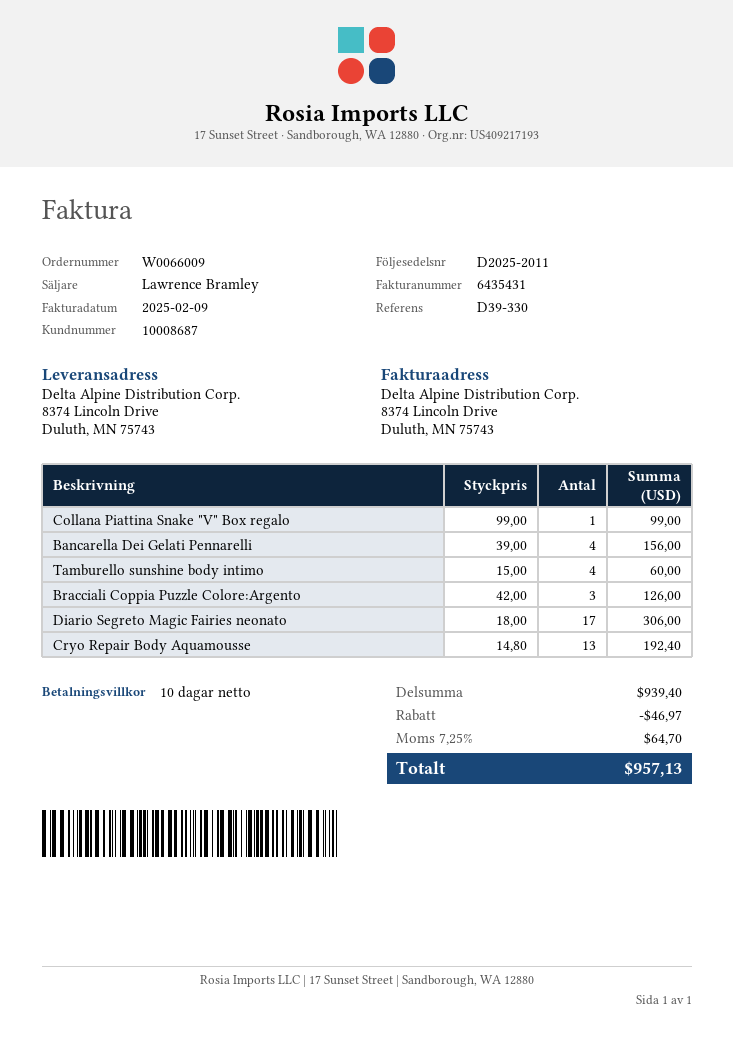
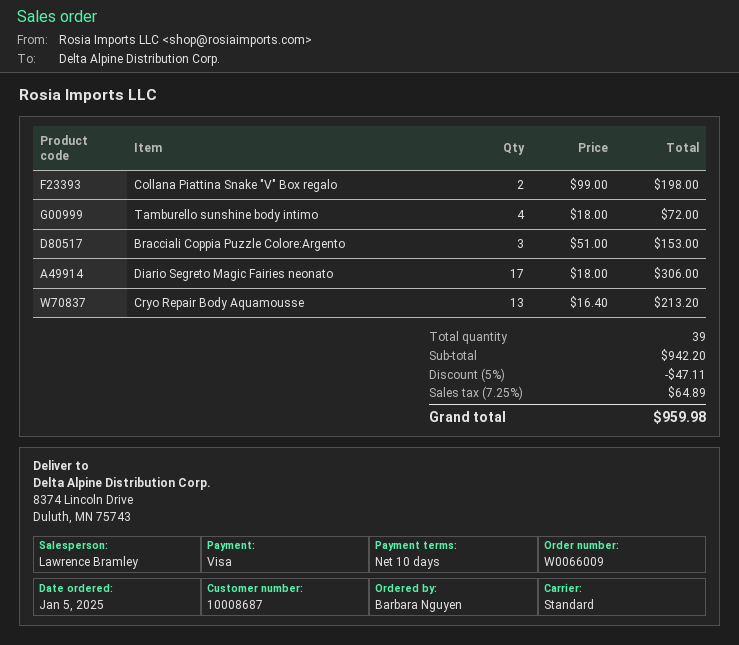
Collana Piattina Snake "V" Box regalo: 1 x 99.00 = 99.00 -> 2 x 99.00 = 198.00
Bancarella Dei Gelati Pennarelli: 4 x 39.00 = 156.00 -> none
Tamburello sunshine body intimo: 4 x 15.00 = 60.00 -> 4 x 18.00 = 72.00
Bracciali Coppia Puzzle Colore:Argento: 3 x 42.00 = 126.00 -> 3 x 51.00 = 153.00
Cryo Repair Body Aquamousse: 13 x 14.80 = 192.40 -> 13 x 16.40 = 213.20
subtotal: 939.40 -> 942.20
discount: 46.97 -> 47.11
tax: 7.25% = 64.70 -> 7.25% = 64.89
total: 957.13 -> 959.98

